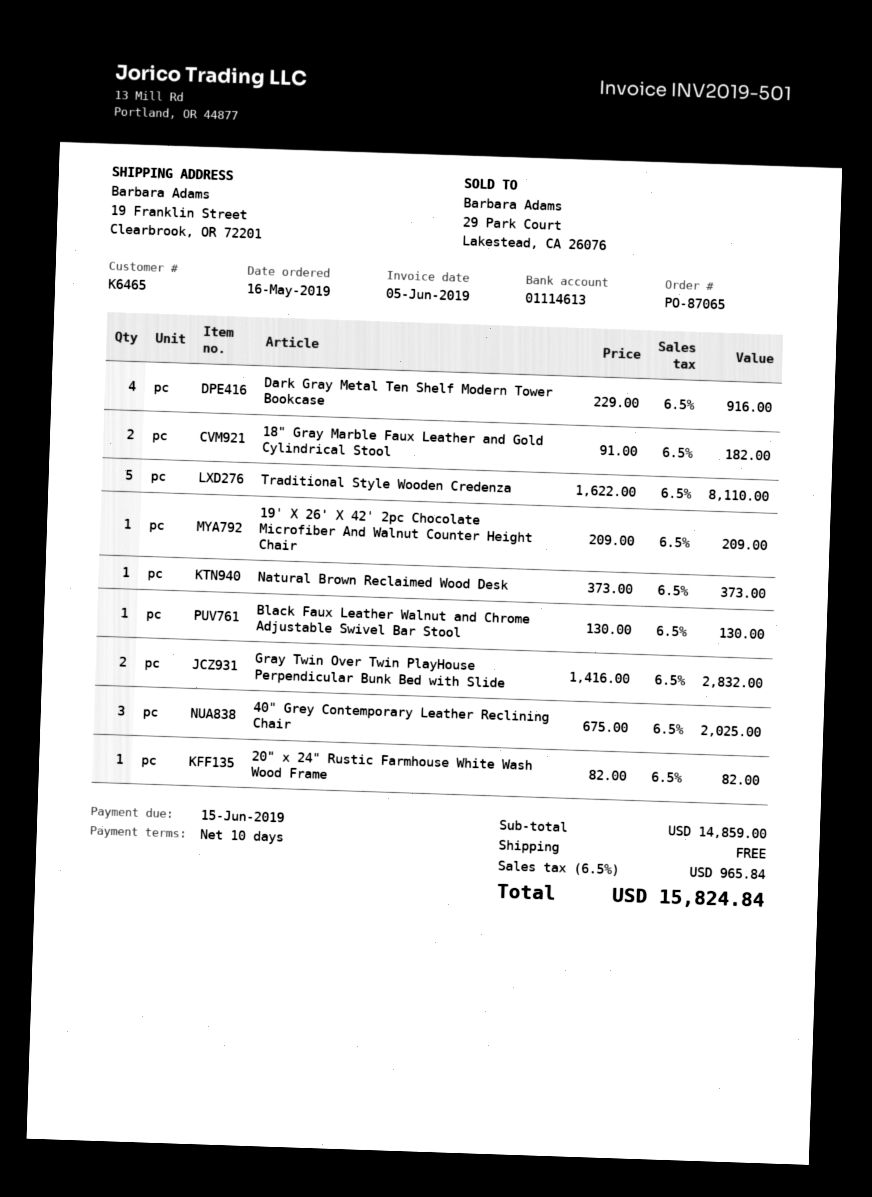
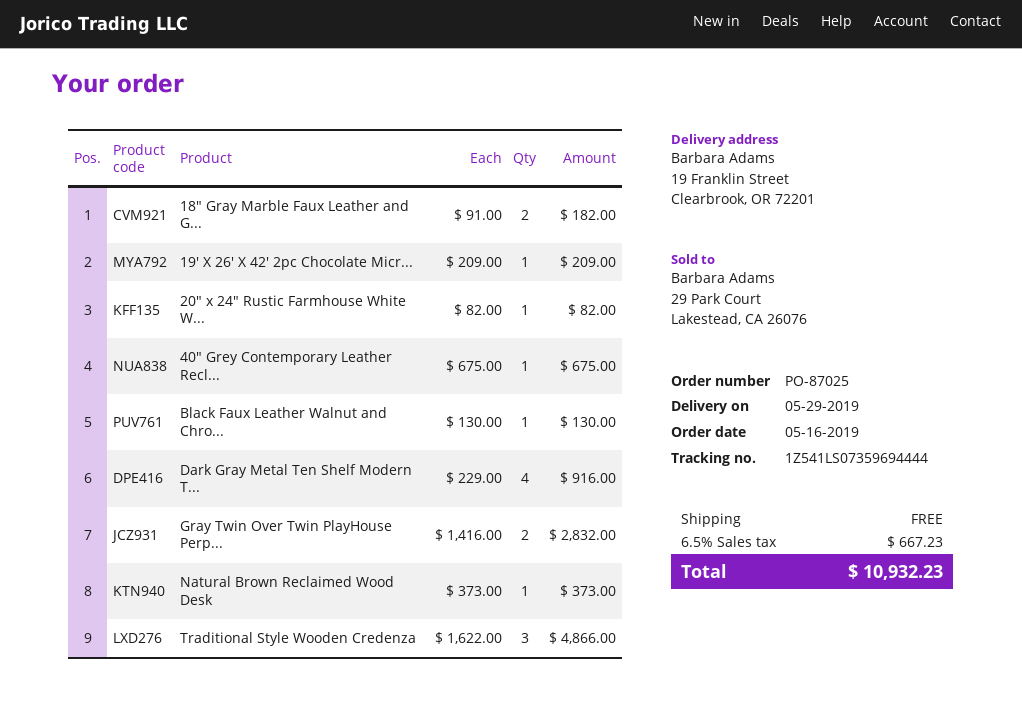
order number: PO-87065 -> PO-87025
Traditional Style Wooden Credenza: 5 x 1622.00 = 8110.00 -> 3 x 1622.00 = 4866.00
40" Grey Contemporary Leather Reclining Chair: 3 x 675.00 = 2025.00 -> 1 x 675.00 = 675.00
tax: 6.5% = 965.84 -> 6.5% = 667.23
total: 15824.84 -> 10932.23

